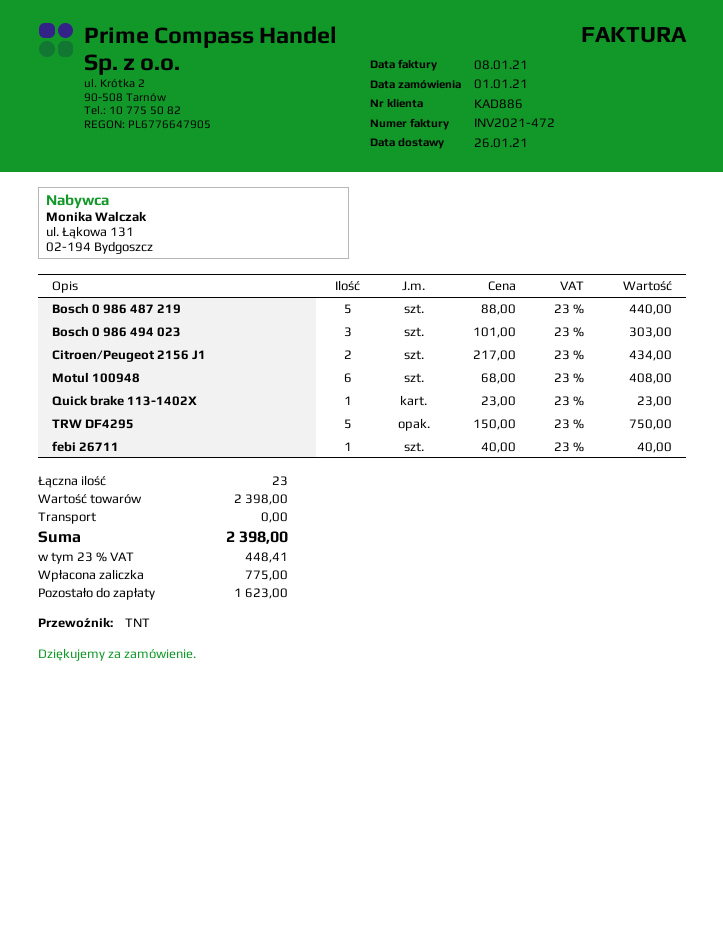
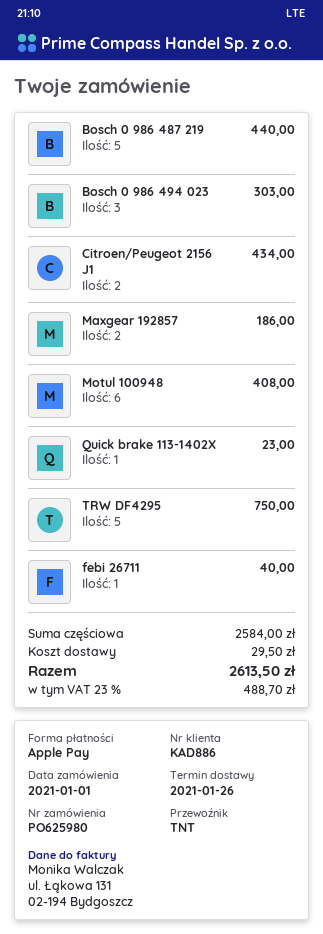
Maxgear 192857: none -> 2 for 186.00
subtotal: 2398.00 -> 2584.00
shipping: 0.00 -> 29.50
tax: 23% = 448.41 -> 23% = 488.70
total: 2398.00 -> 2613.50

